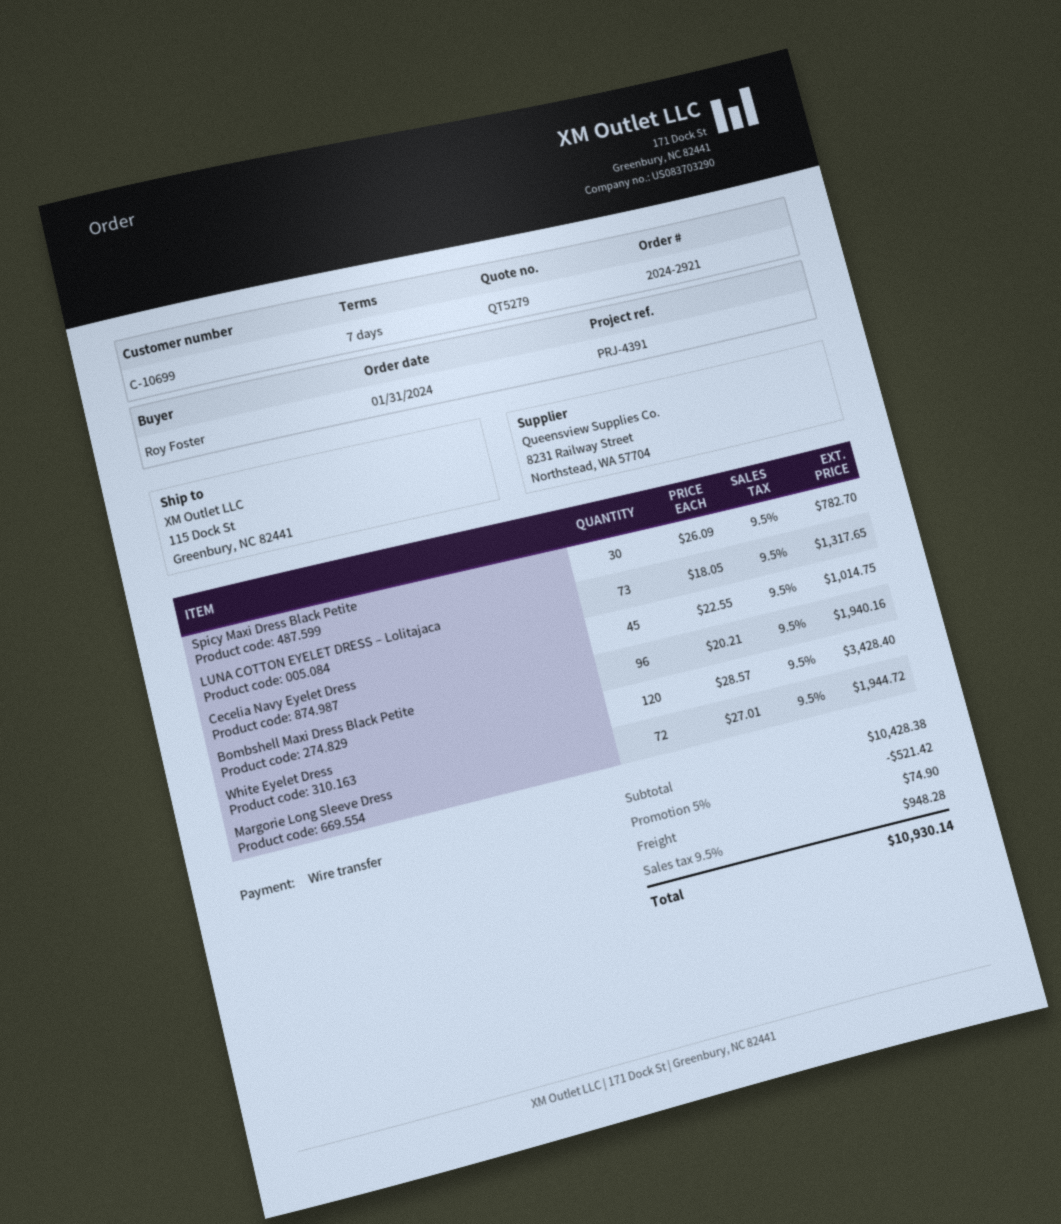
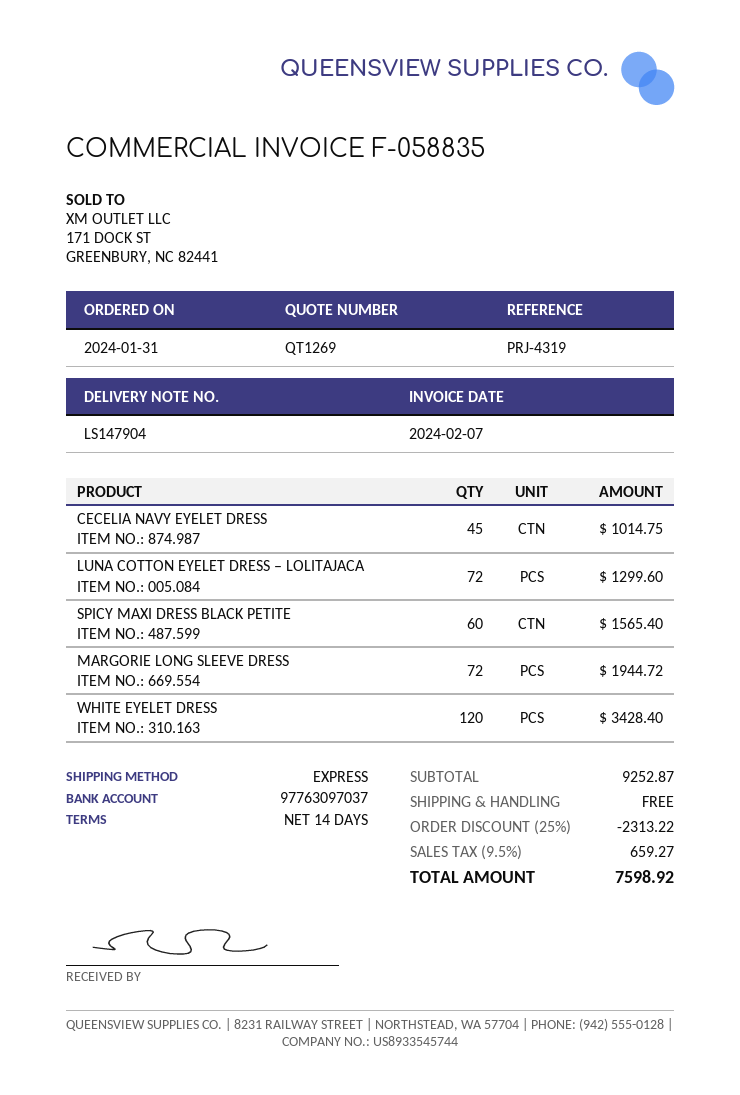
quote number: QT5279 -> QT1269
payment terms: 7 days -> 14 days
reference: PRJ-4391 -> PRJ-4319
Spicy Maxi Dress Black Petite: 30 for 782.70 -> 60 for 1565.40
LUNA COTTON EYELET DRESS – Lolitajaca: 73 for 1317.65 -> 72 for 1299.60
Bombshell Maxi Dress Black Petite: 96 for 1940.16 -> none
subtotal: 10428.38 -> 9252.87
discount: 5% = 521.42 -> 25% = 2313.22
shipping: 74.90 -> 0.00
tax: 9.5% = 948.28 -> 9.5% = 659.27
total: 10930.14 -> 7598.92

